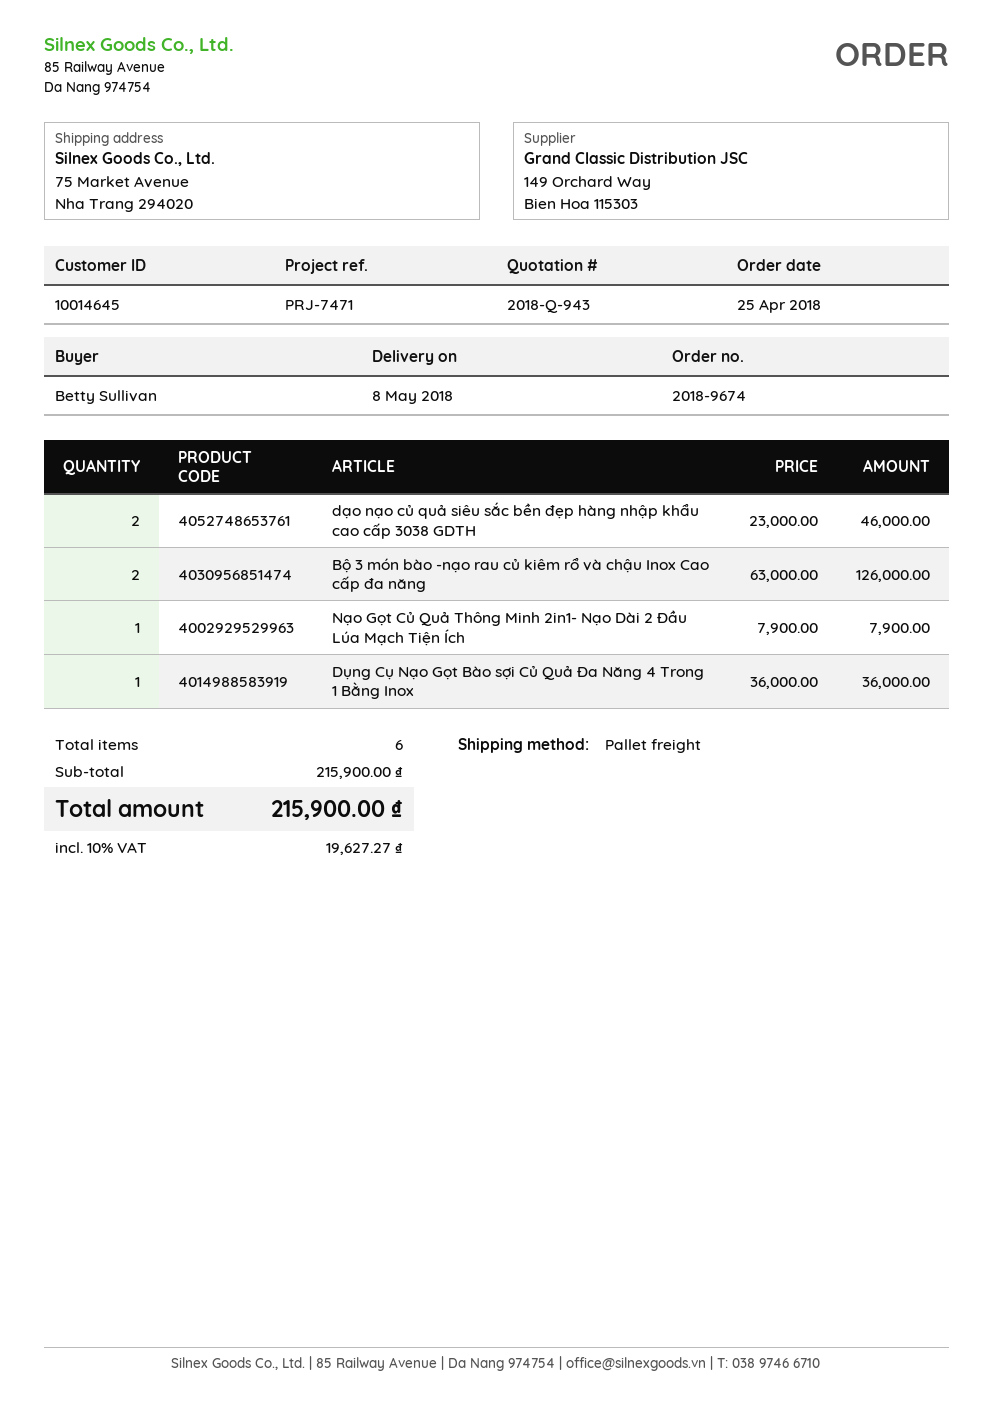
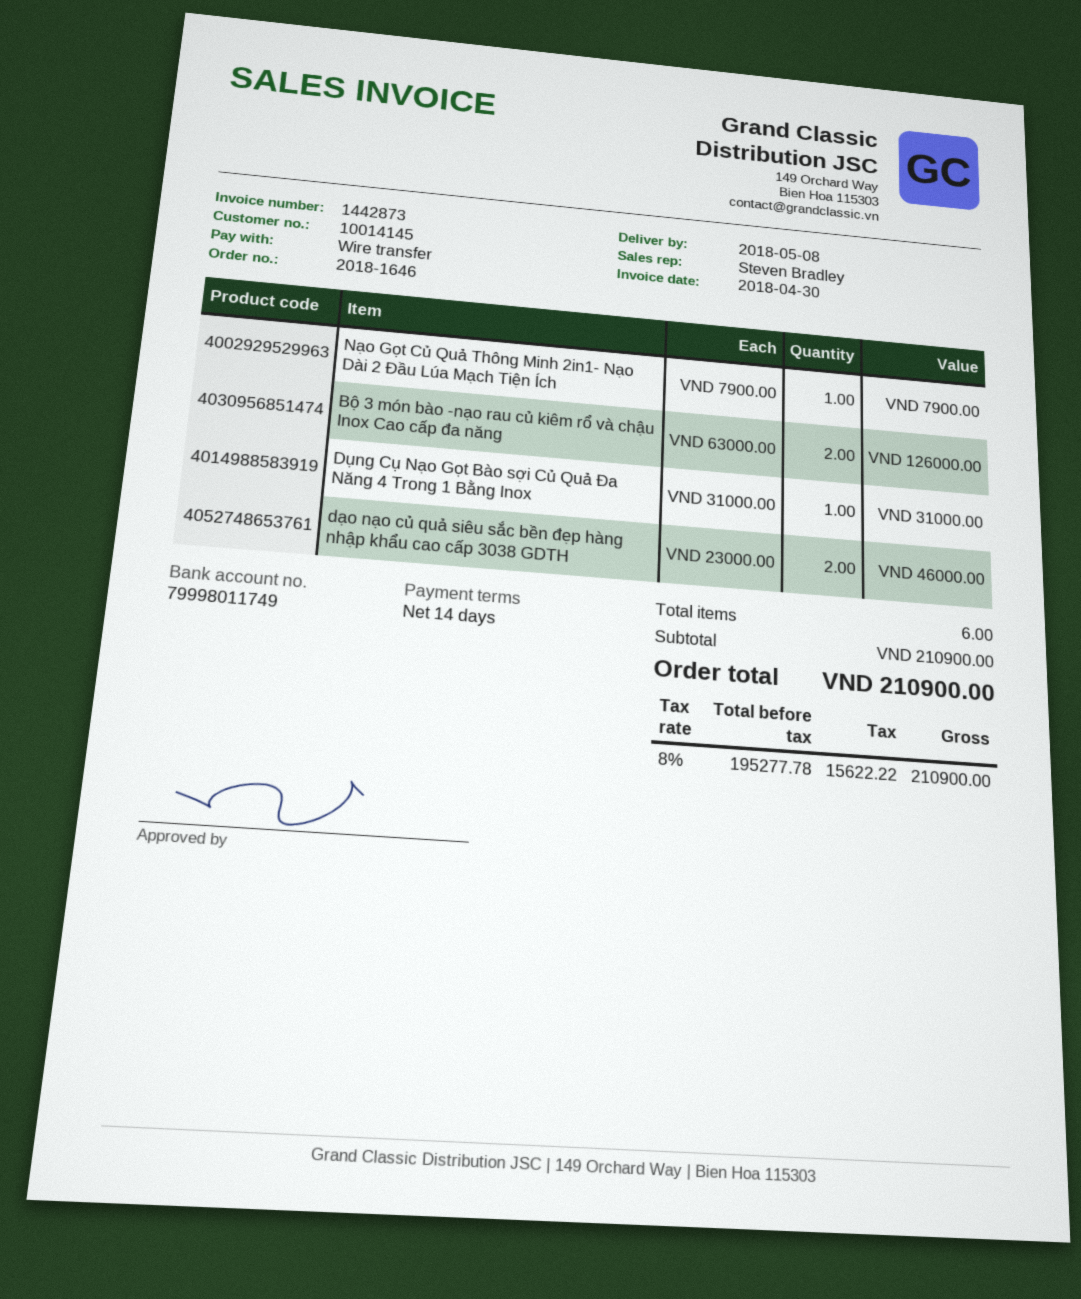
order number: 2018-9674 -> 2018-1646
customer number: 10014645 -> 10014145
Dụng Cụ Nạo Gọt Bào sợi Củ Quả Đa Năng 4 Trong 1 Bằng Inox: 1 x 36000.00 = 36000.00 -> 1 x 31000.00 = 31000.00
subtotal: 215900.00 -> 210900.00
tax: 10% = 19627.27 -> 8% = 15622.22
total: 215900.00 -> 210900.00

